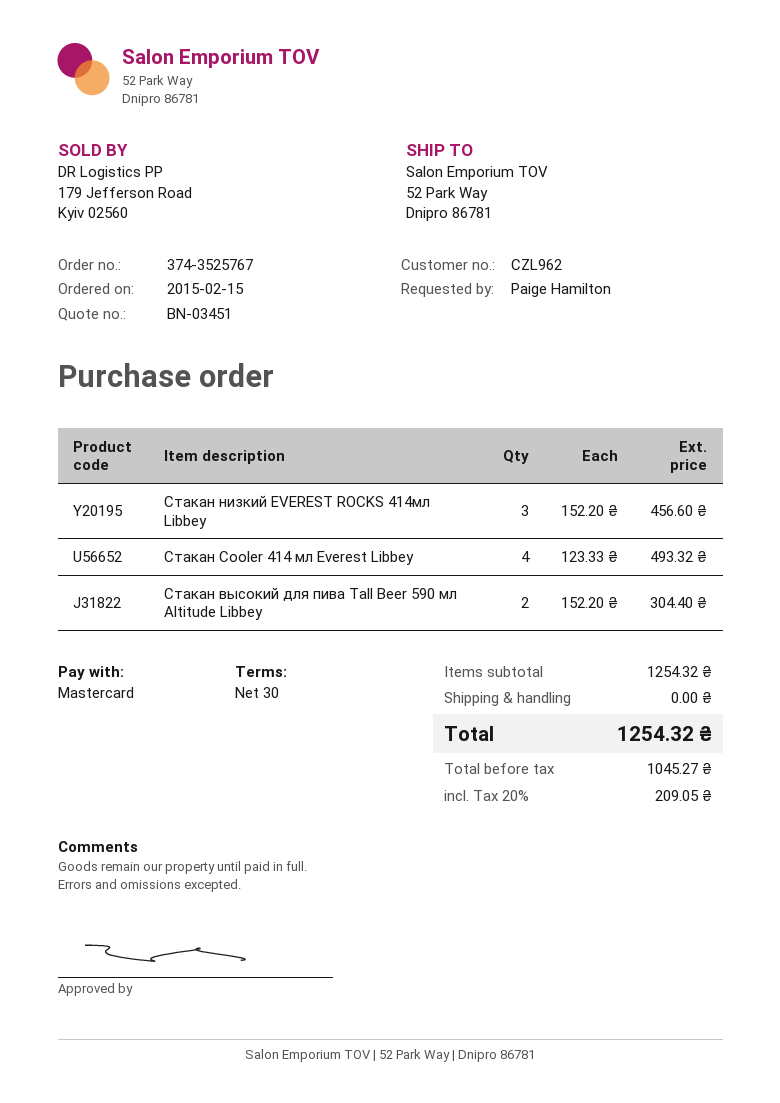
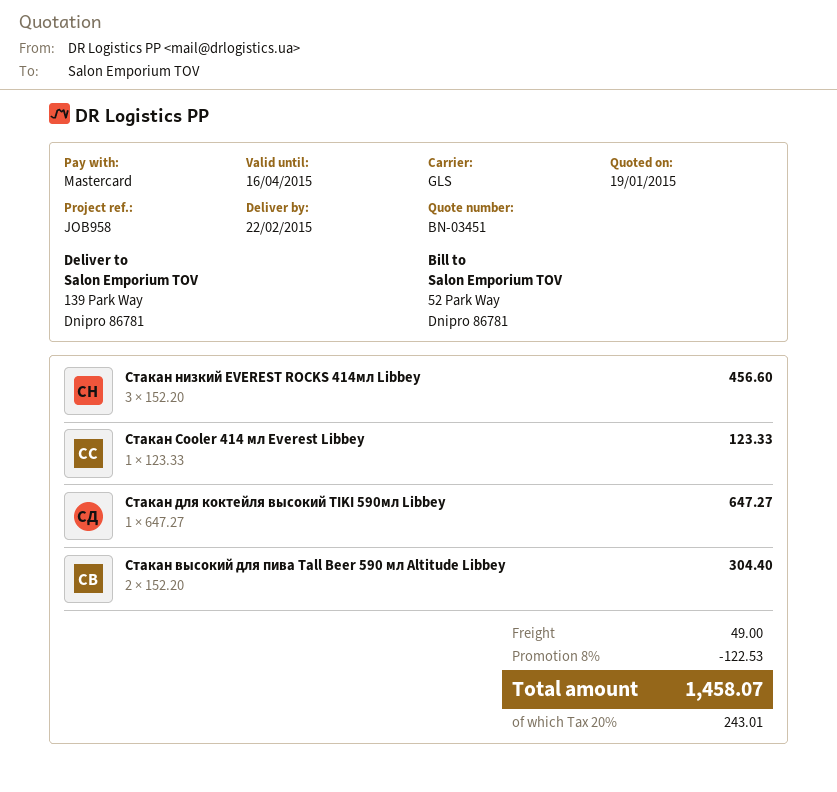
ship to: 52 Park Way, Dnipro 86781 -> 139 Park Way, Dnipro 86781
Стакан Cooler 414 мл Everest Libbey: 4 x 123.33 = 493.32 -> 1 x 123.33 = 123.33
Стакан для коктейля высокий TIKI 590мл Libbey: none -> 1 x 647.27 = 647.27
discount: none -> 8% = 122.53
shipping: 0.00 -> 49.00
tax: 20% = 209.05 -> 20% = 243.01
total: 1254.32 -> 1458.07

